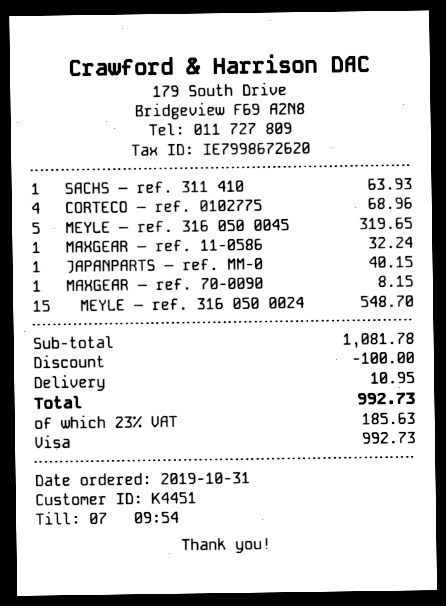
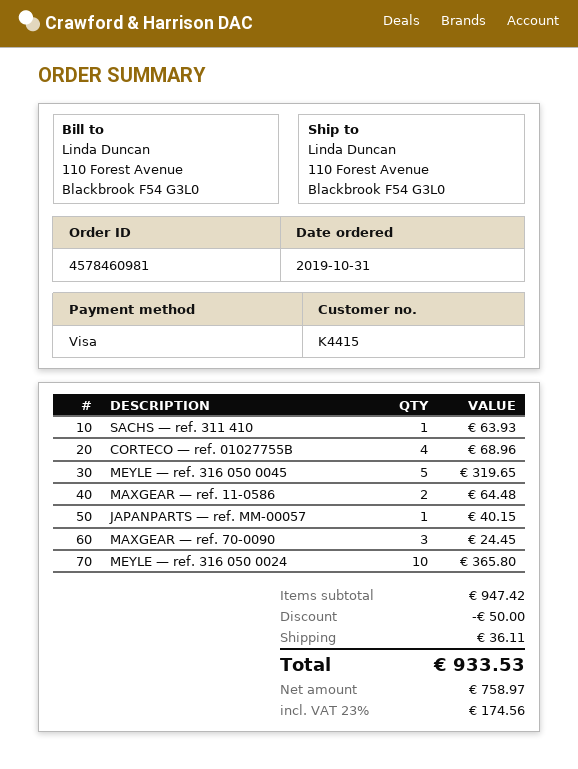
customer number: K4451 -> K4415
MAXGEAR — ref. 11-0586: 1 for 32.24 -> 2 for 64.48
MAXGEAR — ref. 70-0090: 1 for 8.15 -> 3 for 24.45
MEYLE — ref. 316 050 0024: 15 for 548.70 -> 10 for 365.80
subtotal: 1081.78 -> 947.42
discount: 100.00 -> 50.00
shipping: 10.95 -> 36.11
tax: 23% = 185.63 -> 23% = 174.56
total: 992.73 -> 933.53

